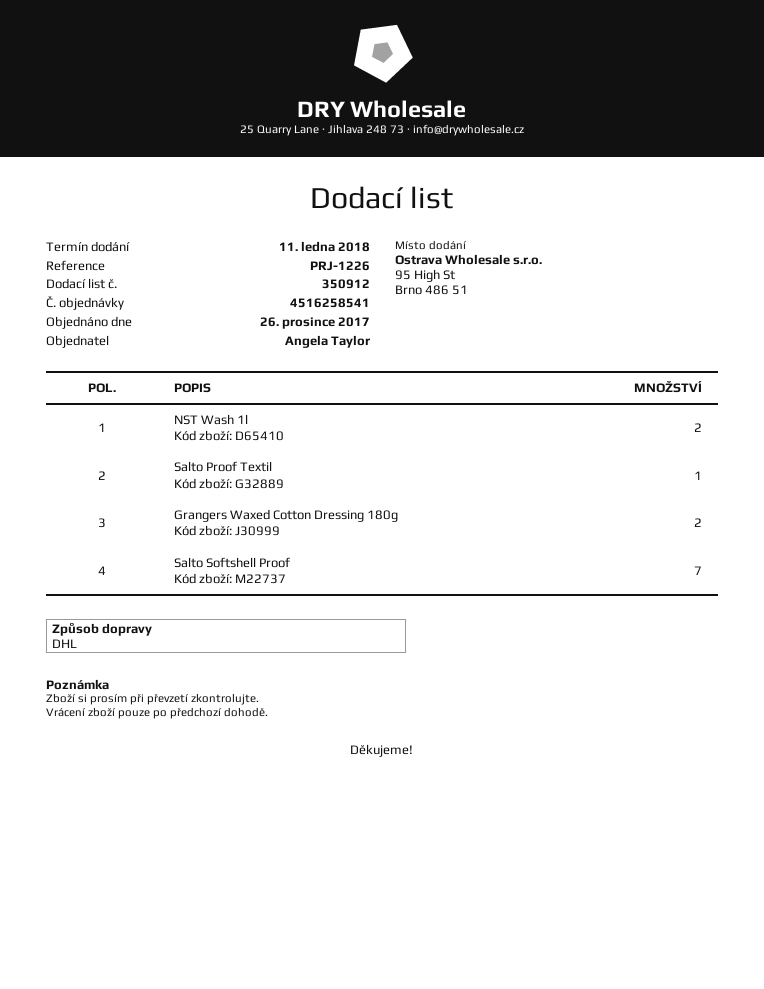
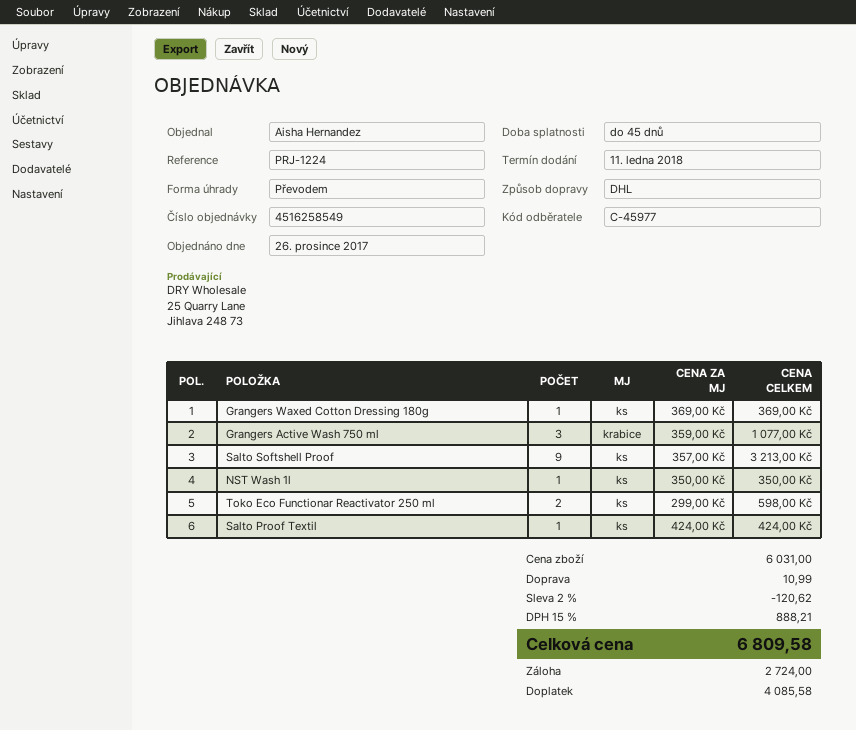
order number: 4516258541 -> 4516258549
reference: PRJ-1226 -> PRJ-1224
ordered by: Angela Taylor -> Aisha Hernandez
NST Wash 1l: 2 -> 1
Grangers Waxed Cotton Dressing 180g: 2 -> 1
Salto Softshell Proof: 7 -> 9
Grangers Active Wash 750 ml: none -> 3
Toko Eco Functionar Reactivator 250 ml: none -> 2

